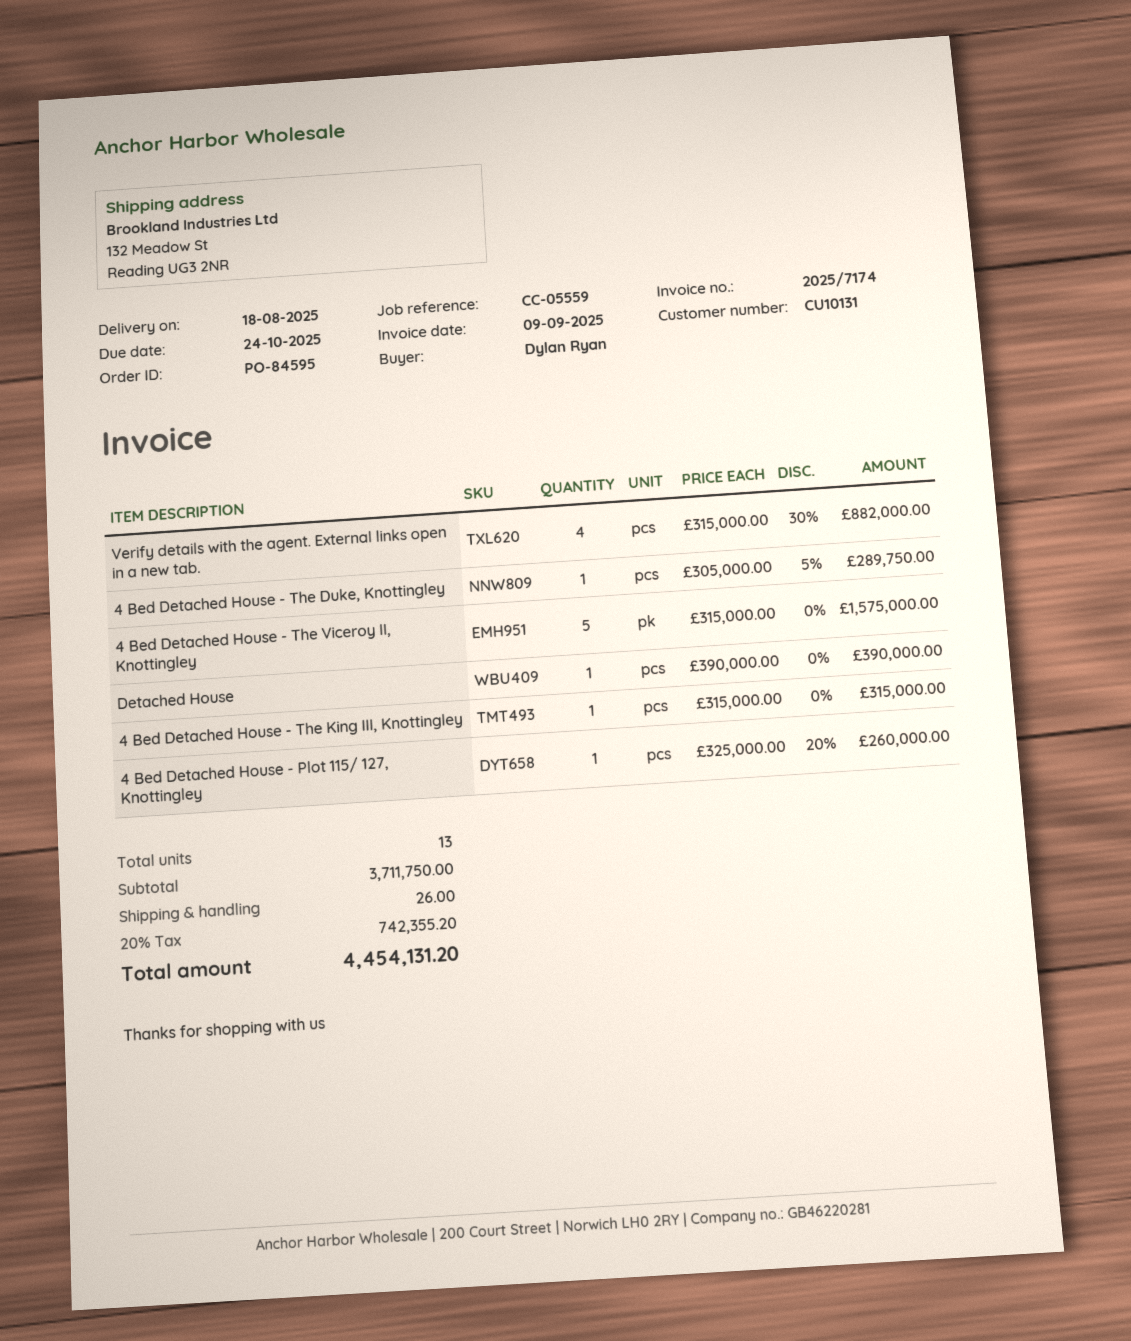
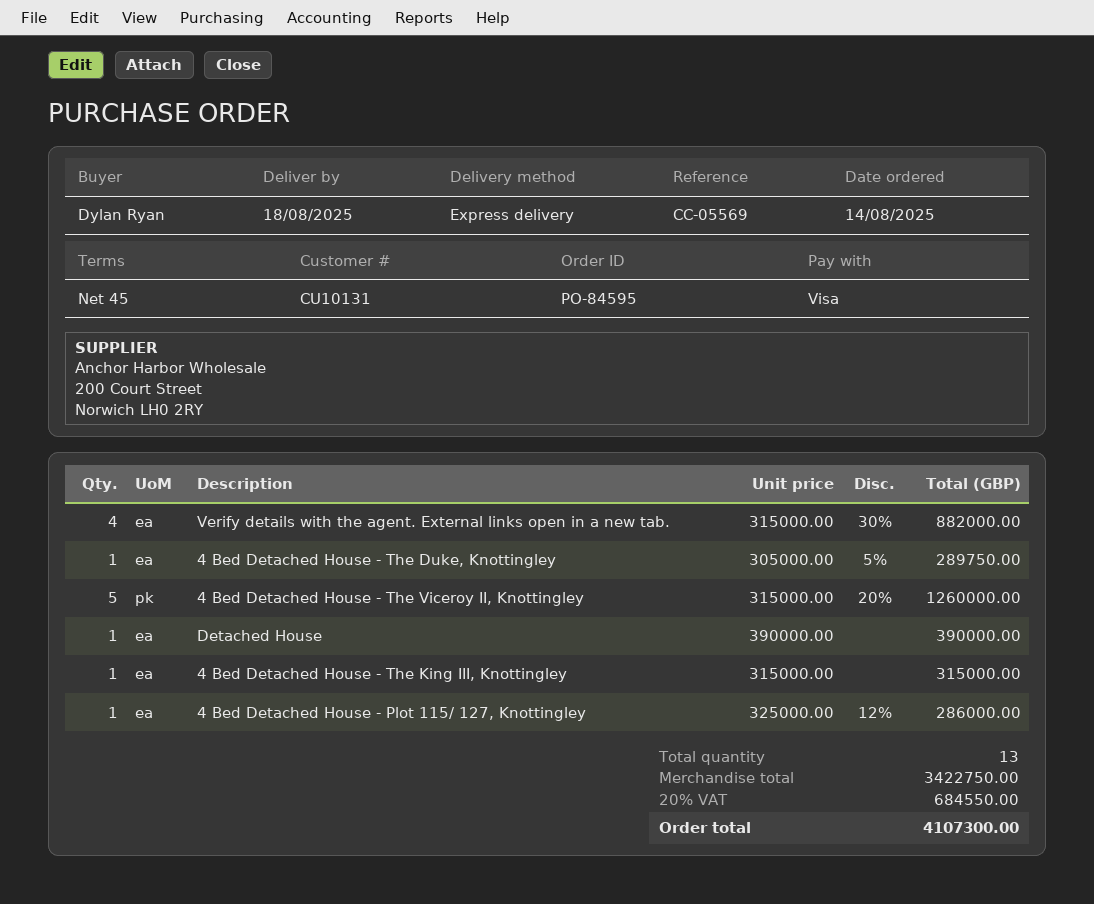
reference: CC-05559 -> CC-05569
4 Bed Detached House - The Viceroy II, Knottingley: 5 x 315000.00 = 1575000.00 -> 5 x 315000.00 - 20% = 1260000.00
4 Bed Detached House - Plot 115/ 127, Knottingley: 1 x 325000.00 - 20% = 260000.00 -> 1 x 325000.00 - 12% = 286000.00
subtotal: 3711750.00 -> 3422750.00
shipping: 26.00 -> none
tax: 20% = 742355.20 -> 20% = 684550.00
total: 4454131.20 -> 4107300.00

